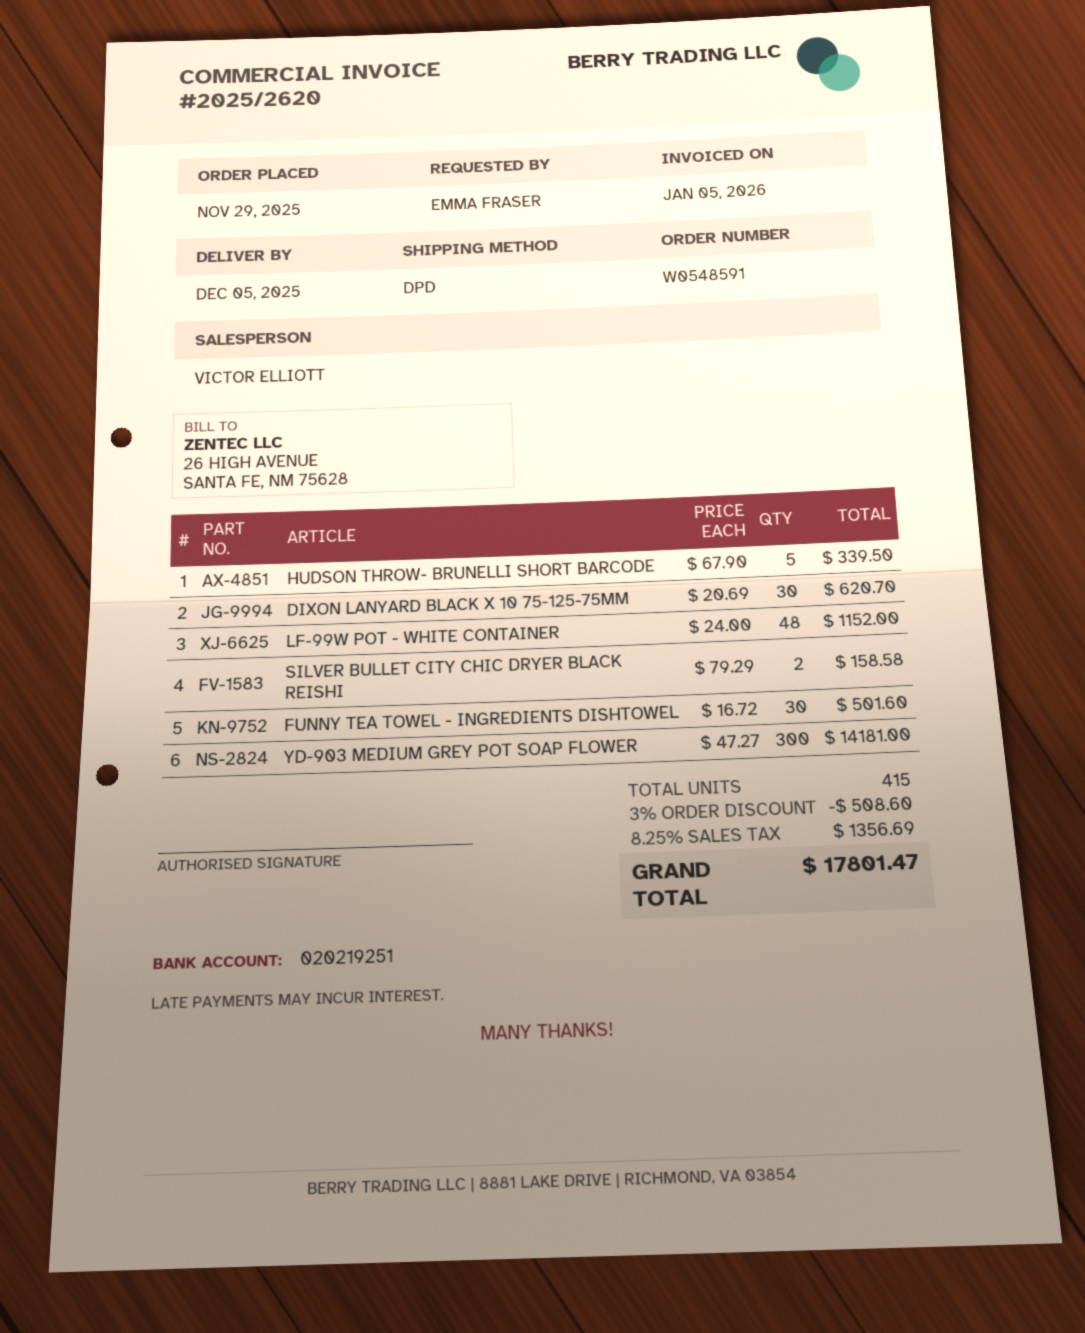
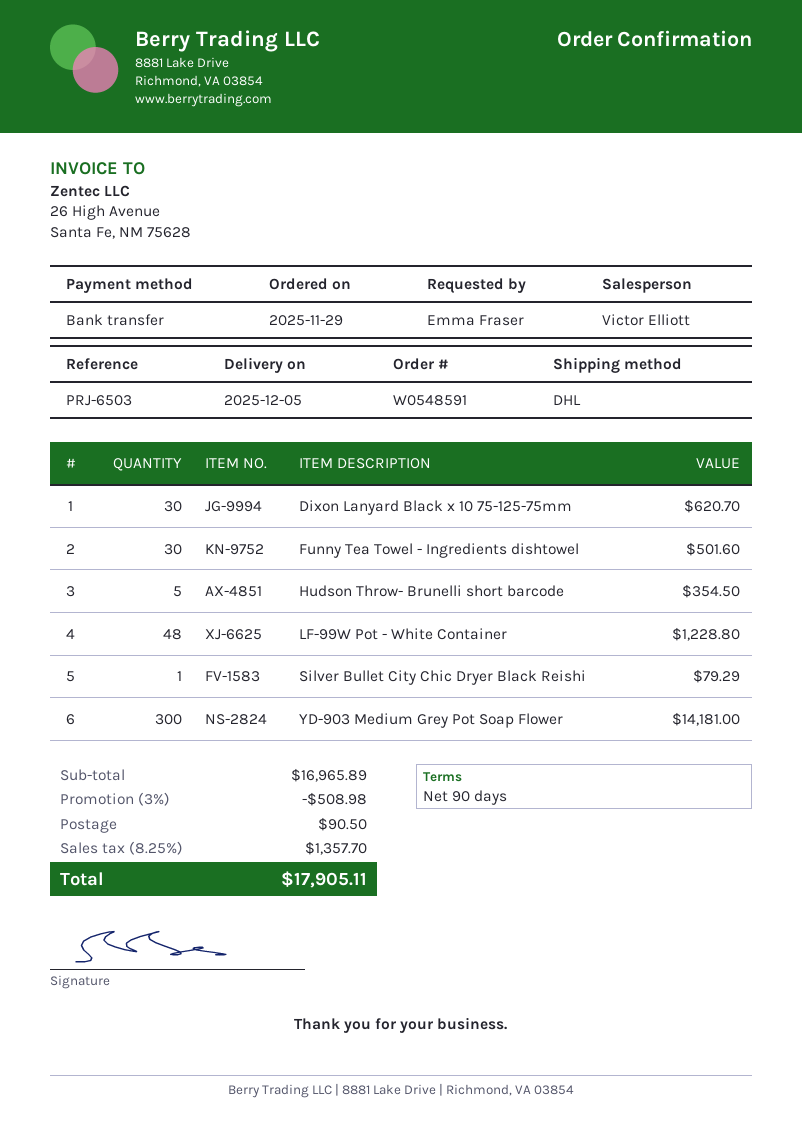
shipping method: DPD -> DHL
HUDSON THROW- BRUNELLI SHORT BARCODE: 5 for 339.50 -> 5 for 354.50
LF-99W POT - WHITE CONTAINER: 48 for 1152.00 -> 48 for 1228.80
SILVER BULLET CITY CHIC DRYER BLACK REISHI: 2 for 158.58 -> 1 for 79.29
discount: 3% = 508.60 -> 3% = 508.98
shipping: none -> 90.50
tax: 8.25% = 1356.69 -> 8.25% = 1357.70
total: 17801.47 -> 17905.11

